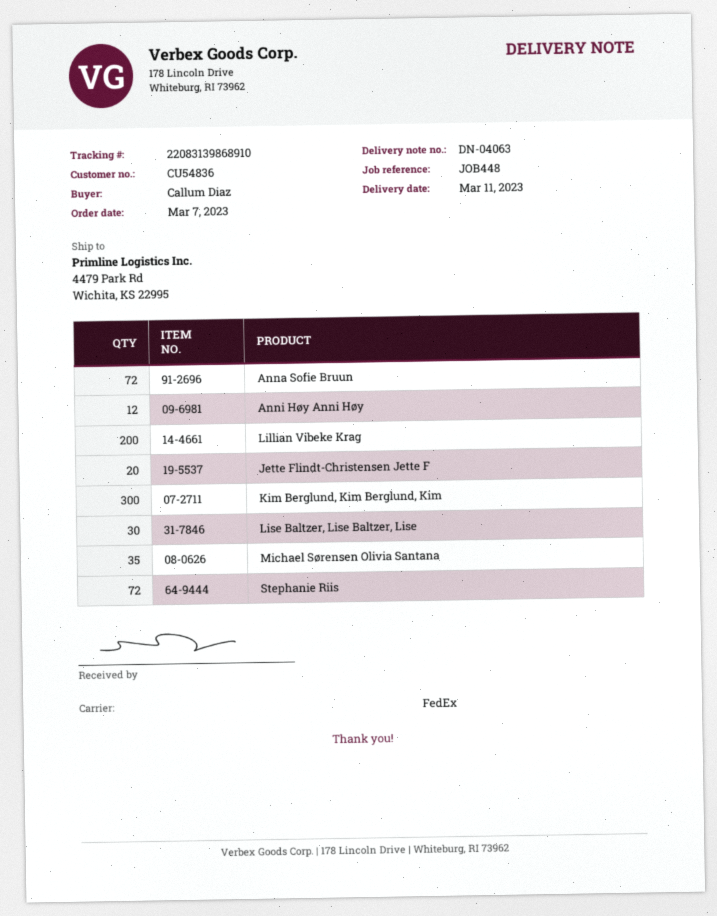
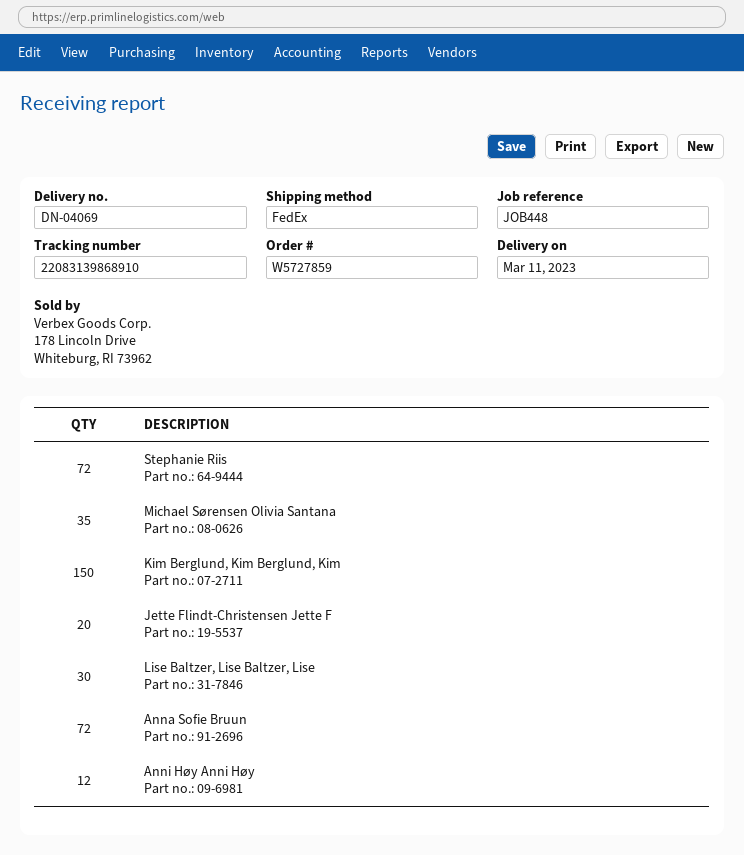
delivery note number: DN-04063 -> DN-04069
Lillian Vibeke Krag: 200 -> none
Kim Berglund, Kim Berglund, Kim: 300 -> 150

